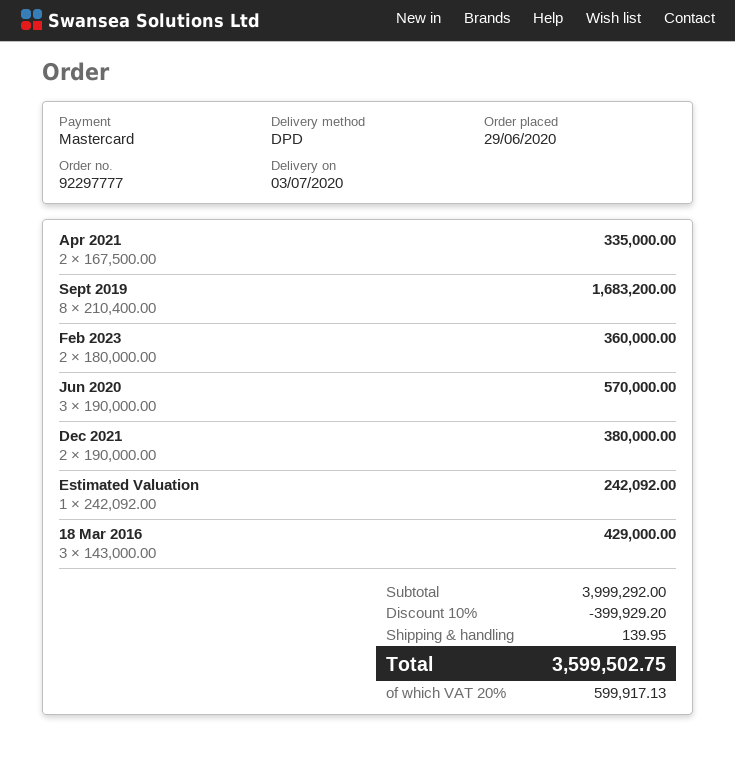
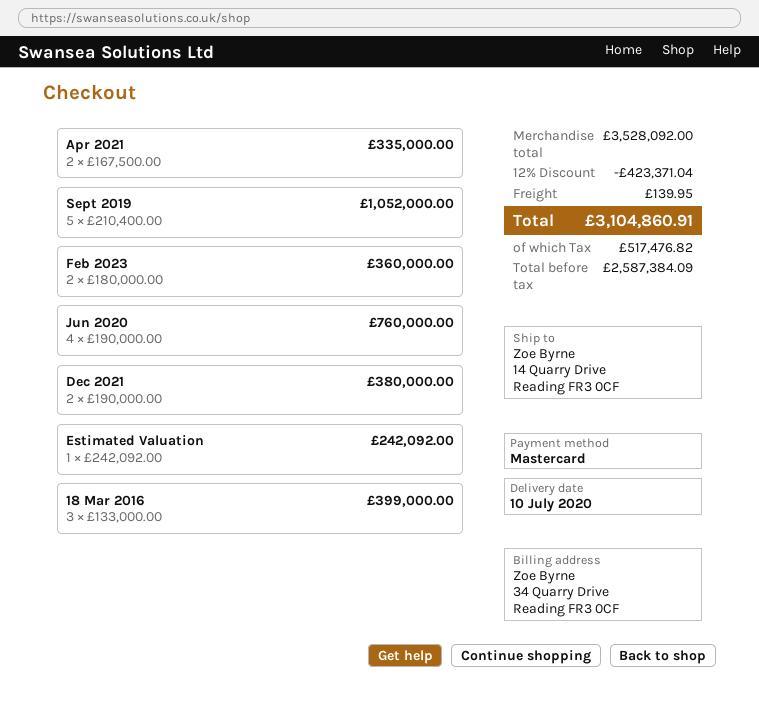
delivery date: 2020-07-03 -> 2020-07-10
Sept 2019: 8 x 210400.00 = 1683200.00 -> 5 x 210400.00 = 1052000.00
Jun 2020: 3 x 190000.00 = 570000.00 -> 4 x 190000.00 = 760000.00
18 Mar 2016: 3 x 143000.00 = 429000.00 -> 3 x 133000.00 = 399000.00
subtotal: 3999292.00 -> 3528092.00
discount: 10% = 399929.20 -> 12% = 423371.04
tax: 599917.13 -> 517476.82
total: 3599502.75 -> 3104860.91

